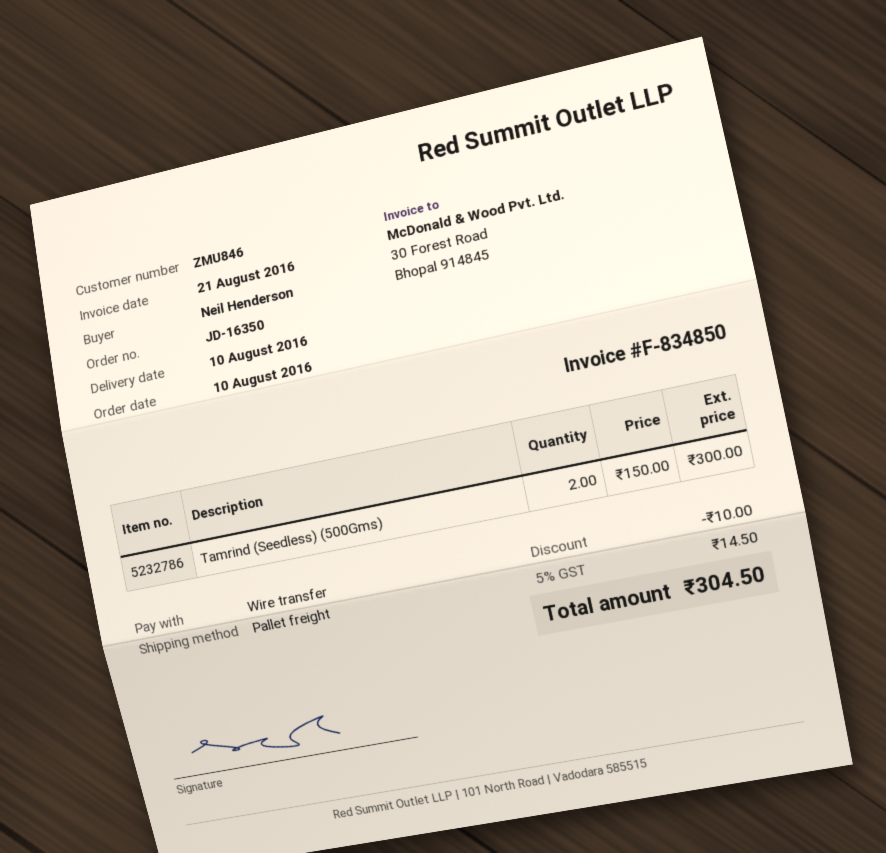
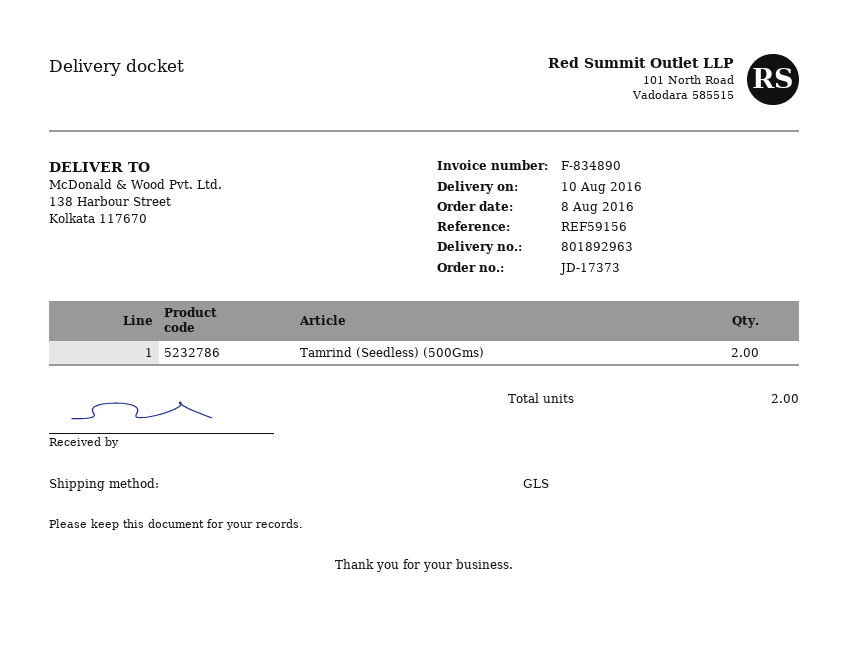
order number: JD-16350 -> JD-17373
order date: 2016-08-10 -> 2016-08-08
invoice number: F-834850 -> F-834890
shipping method: pallet freight -> GLS

